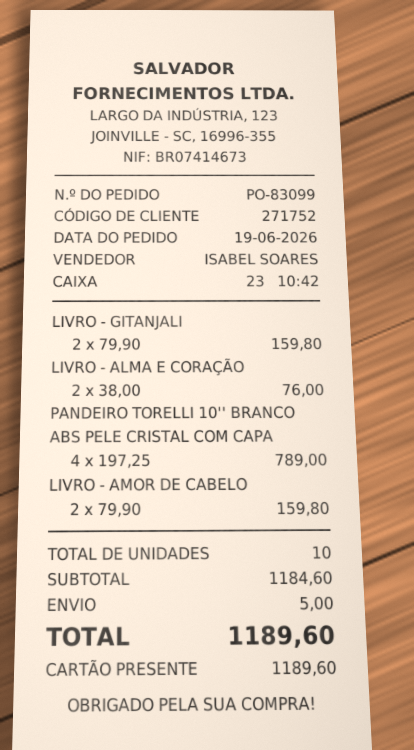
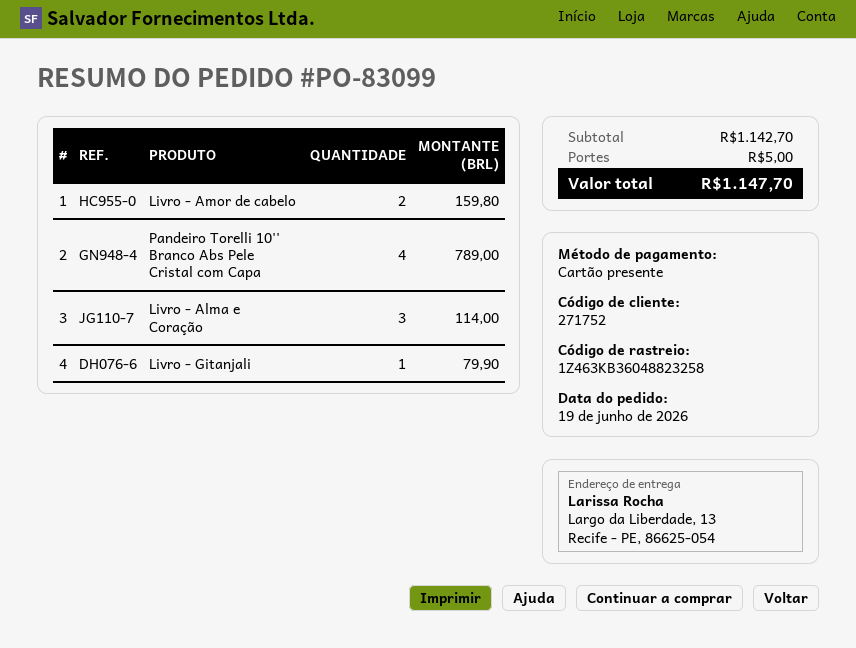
LIVRO - GITANJALI: 2 for 159.80 -> 1 for 79.90
LIVRO - ALMA E CORAÇÃO: 2 for 76.00 -> 3 for 114.00
subtotal: 1184.60 -> 1142.70
total: 1189.60 -> 1147.70

